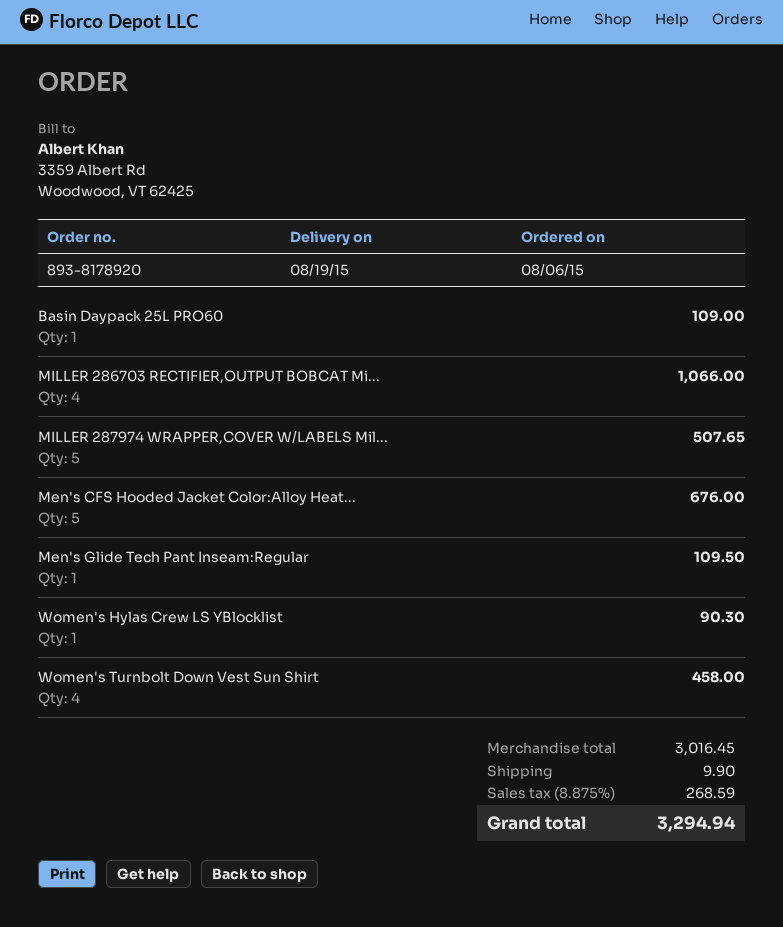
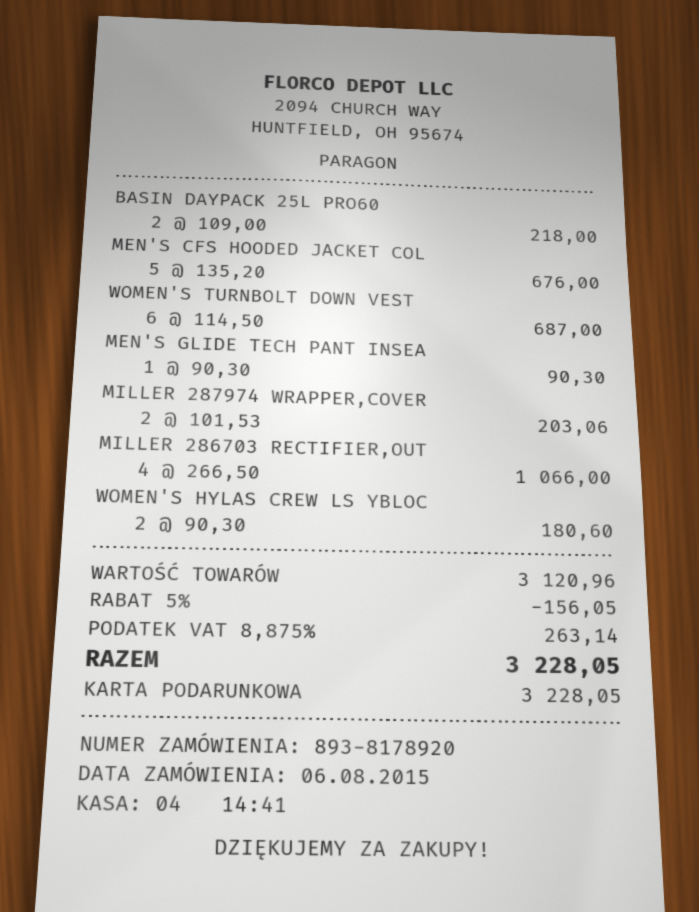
Basin Daypack 25L PRO60: 1 for 109.00 -> 2 for 218.00
MILLER 287974 WRAPPER,COVER W/LABELS Mil...: 5 for 507.65 -> 2 for 203.06
Men's Glide Tech Pant Inseam:Regular: 1 for 109.50 -> 1 for 90.30
Women's Hylas Crew LS YBlocklist: 1 for 90.30 -> 2 for 180.60
Women's Turnbolt Down Vest Sun Shirt: 4 for 458.00 -> 6 for 687.00
subtotal: 3016.45 -> 3120.96
discount: none -> 5% = 156.05
shipping: 9.90 -> none
tax: 8.875% = 268.59 -> 8.875% = 263.14
total: 3294.94 -> 3228.05

